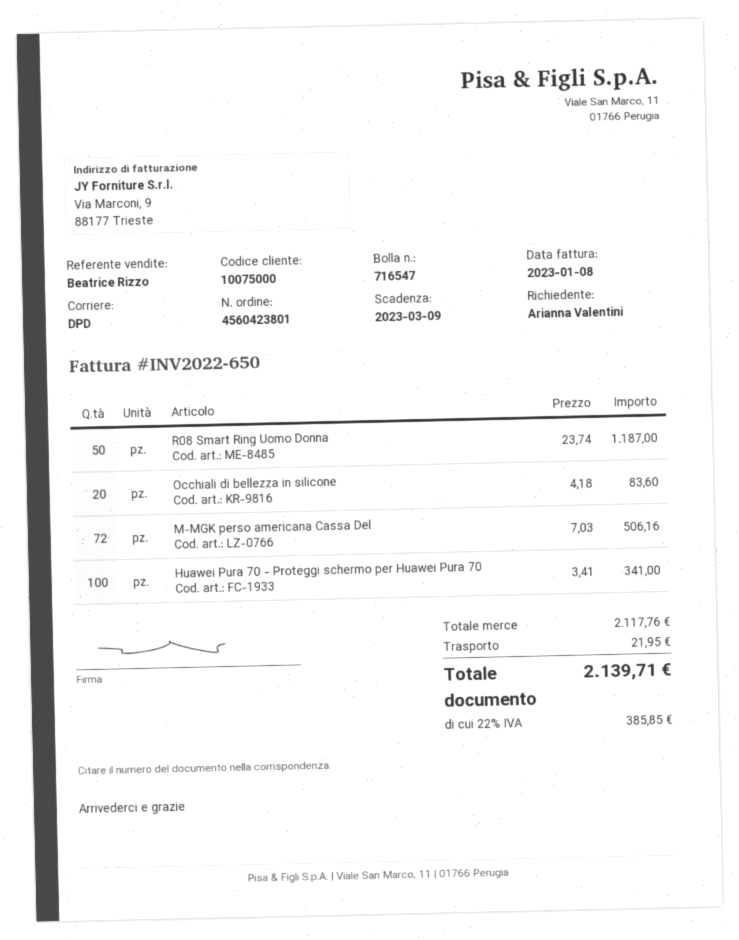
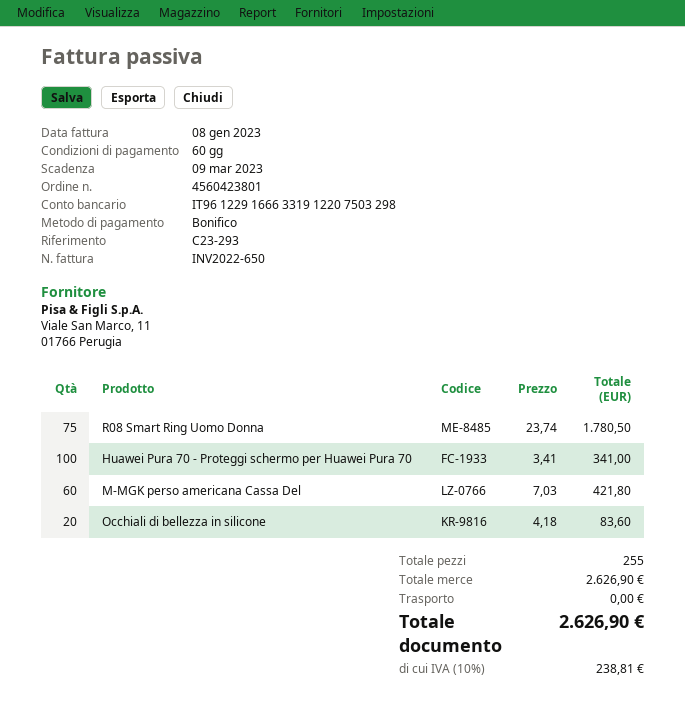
R08 Smart Ring Uomo Donna: 50 x 23.74 = 1187.00 -> 75 x 23.74 = 1780.50
M-MGK perso americana Cassa Del: 72 x 7.03 = 506.16 -> 60 x 7.03 = 421.80
subtotal: 2117.76 -> 2626.90
shipping: 21.95 -> 0.00
tax: 22% = 385.85 -> 10% = 238.81
total: 2139.71 -> 2626.90

